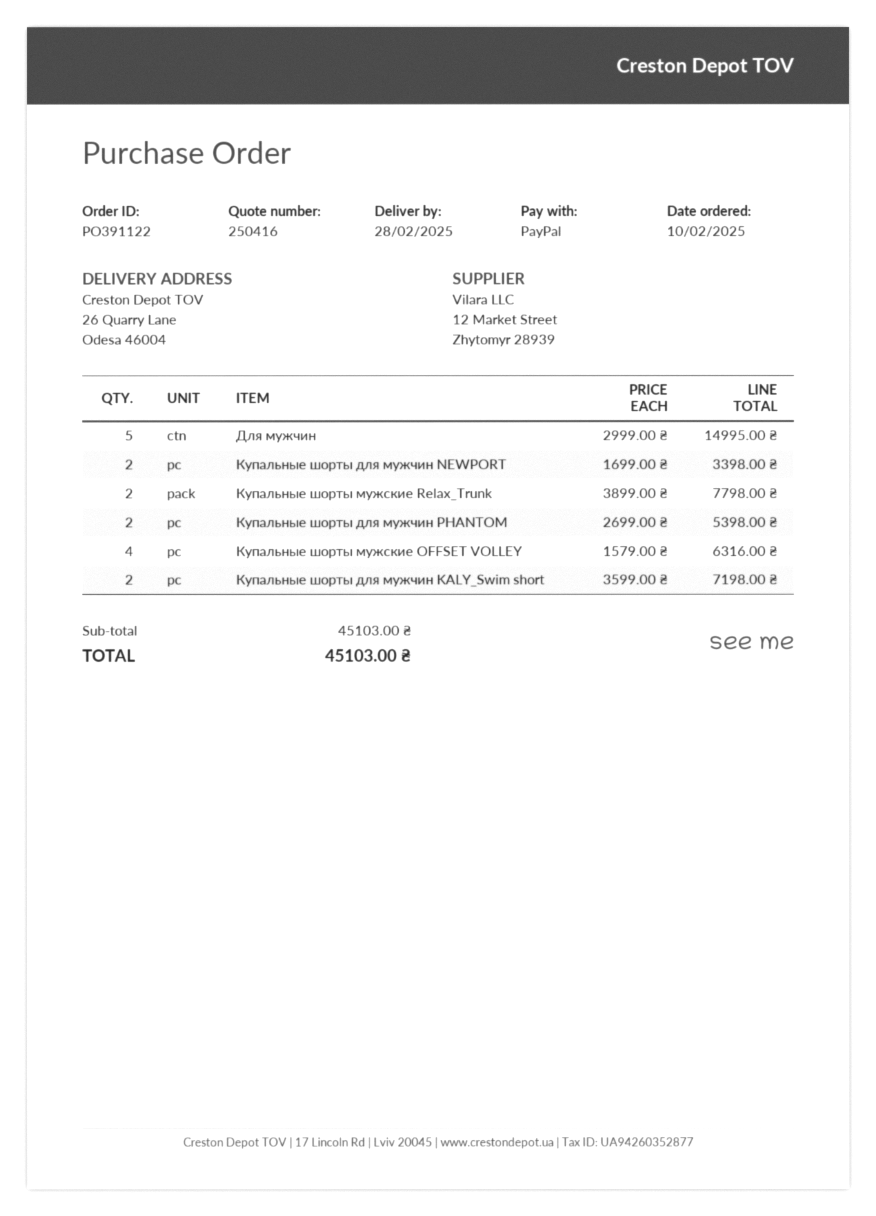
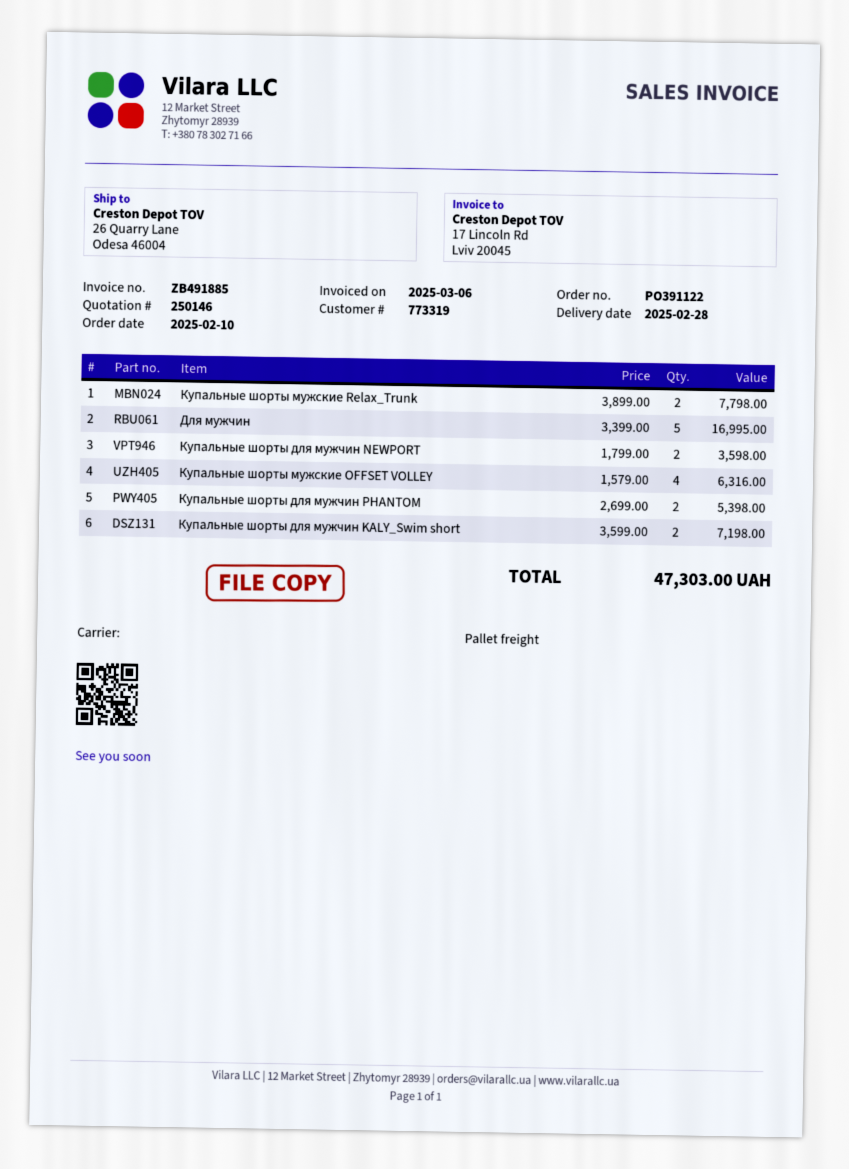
quote number: 250416 -> 250146
Для мужчин: 5 x 2999.00 = 14995.00 -> 5 x 3399.00 = 16995.00
Купальные шорты для мужчин NEWPORT: 2 x 1699.00 = 3398.00 -> 2 x 1799.00 = 3598.00
total: 45103.00 -> 47303.00

